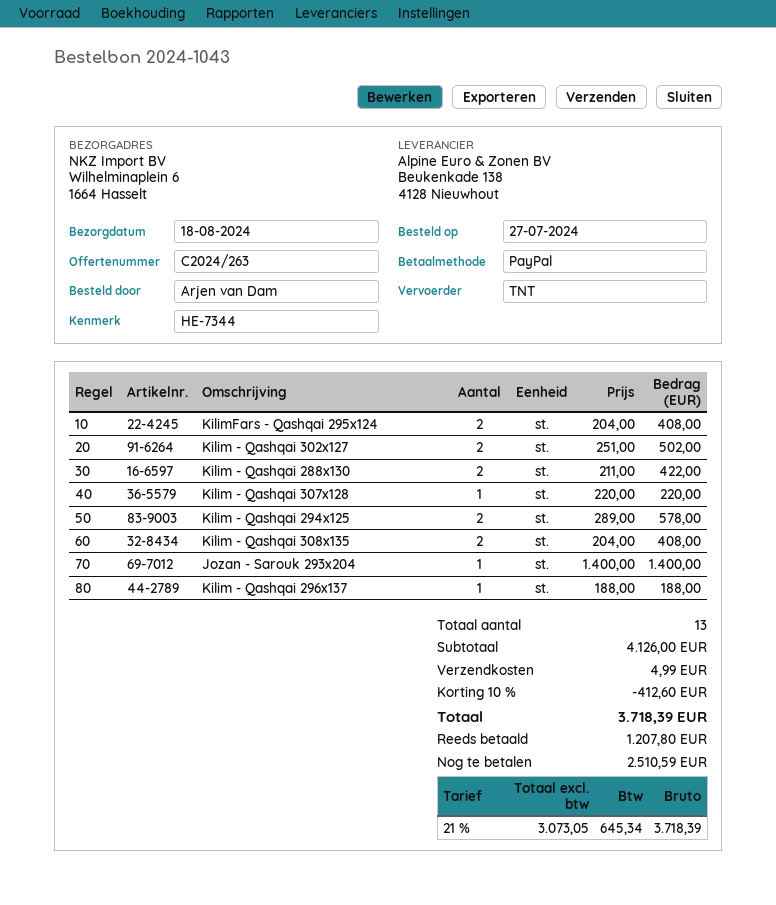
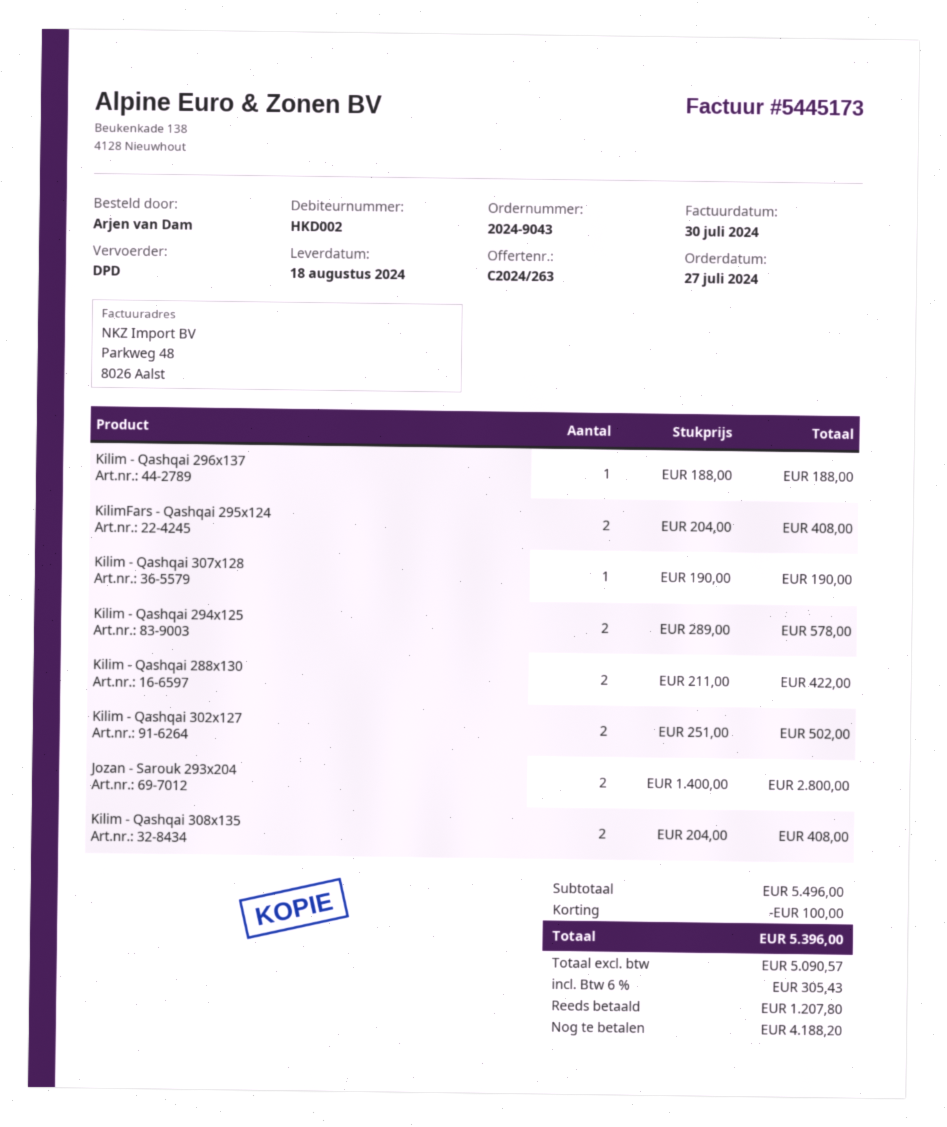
order number: 2024-1043 -> 2024-9043
shipping method: TNT -> DPD
Kilim - Qashqai 307x128: 1 x 220.00 = 220.00 -> 1 x 190.00 = 190.00
Jozan - Sarouk 293x204: 1 x 1400.00 = 1400.00 -> 2 x 1400.00 = 2800.00
subtotal: 4126.00 -> 5496.00
discount: 412.60 -> 100.00
shipping: 4.99 -> none
net: 3073.05 -> 5090.57
tax: 21% = 645.34 -> 6% = 305.43
total: 3718.39 -> 5396.00
balance: 2510.59 -> 4188.20

